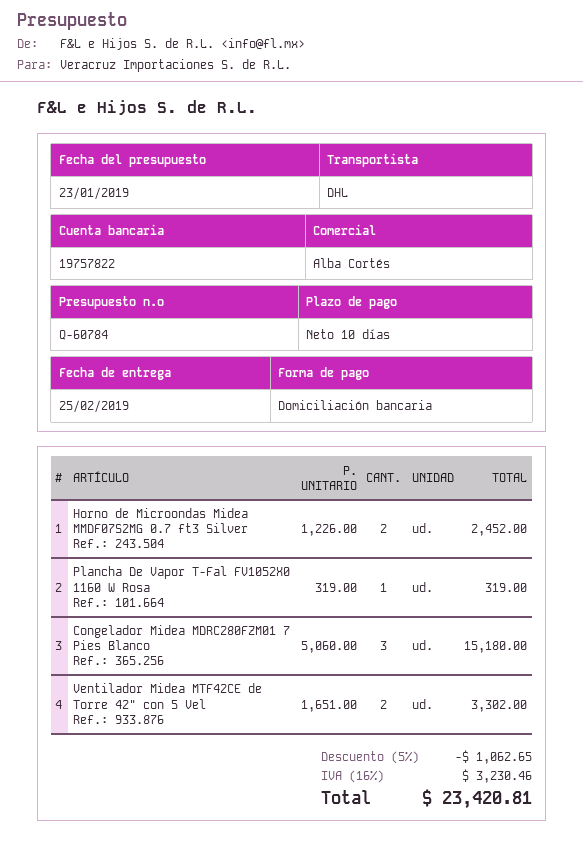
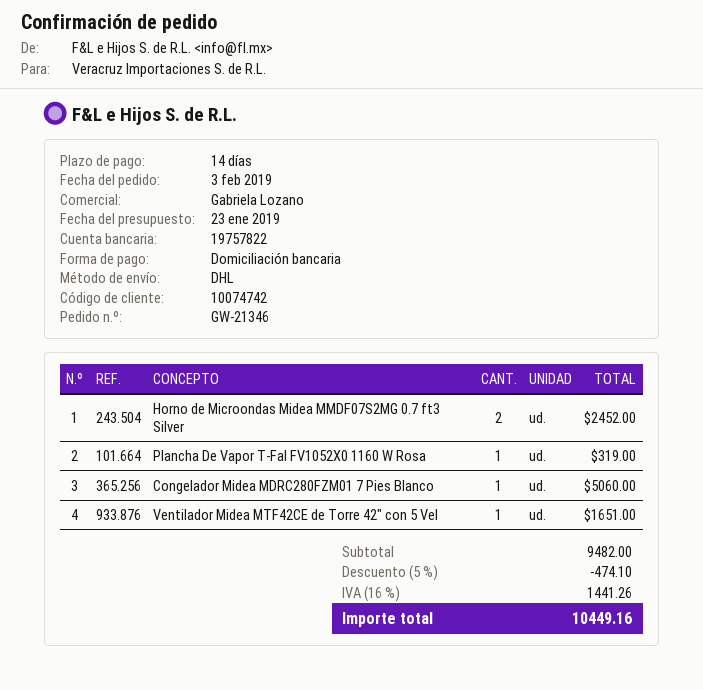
payment terms: 10 days -> 14 days
sales rep: Alba Cortés -> Gabriela Lozano
Congelador Midea MDRC280FZM01 7 Pies Blanco: 3 for 15180.00 -> 1 for 5060.00
Ventilador Midea MTF42CE de Torre 42" con 5 Vel: 2 for 3302.00 -> 1 for 1651.00
discount: 5% = 1062.65 -> 5% = 474.10
tax: 16% = 3230.46 -> 16% = 1441.26
total: 23420.81 -> 10449.16

